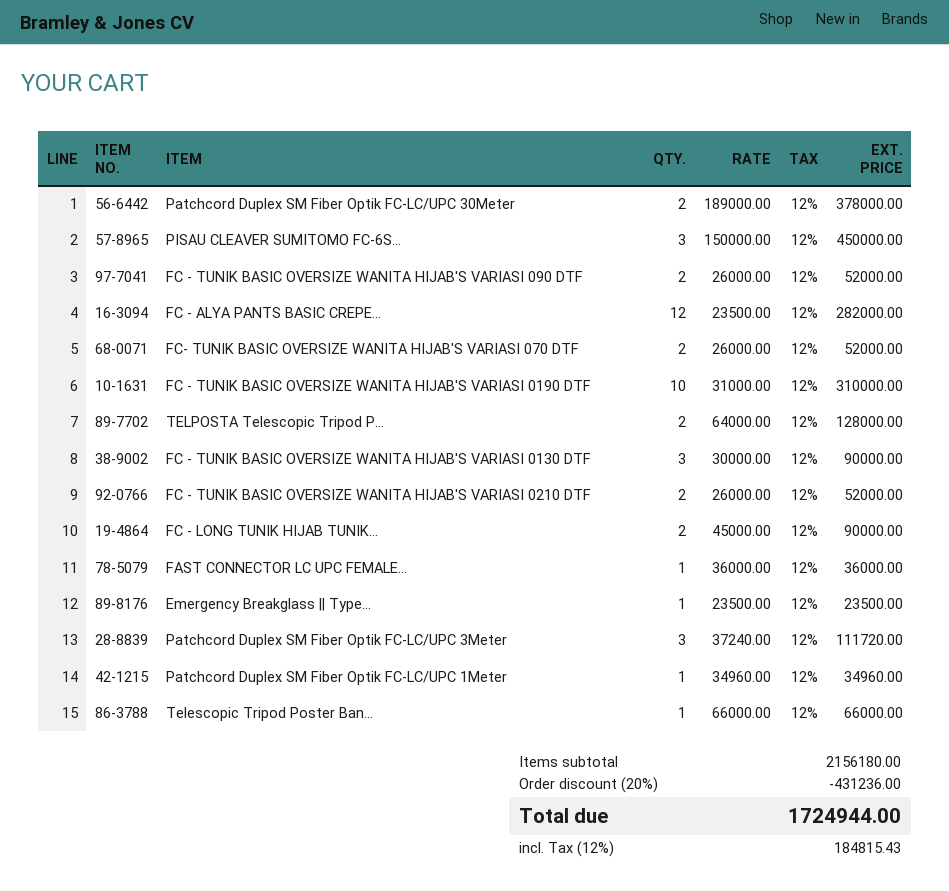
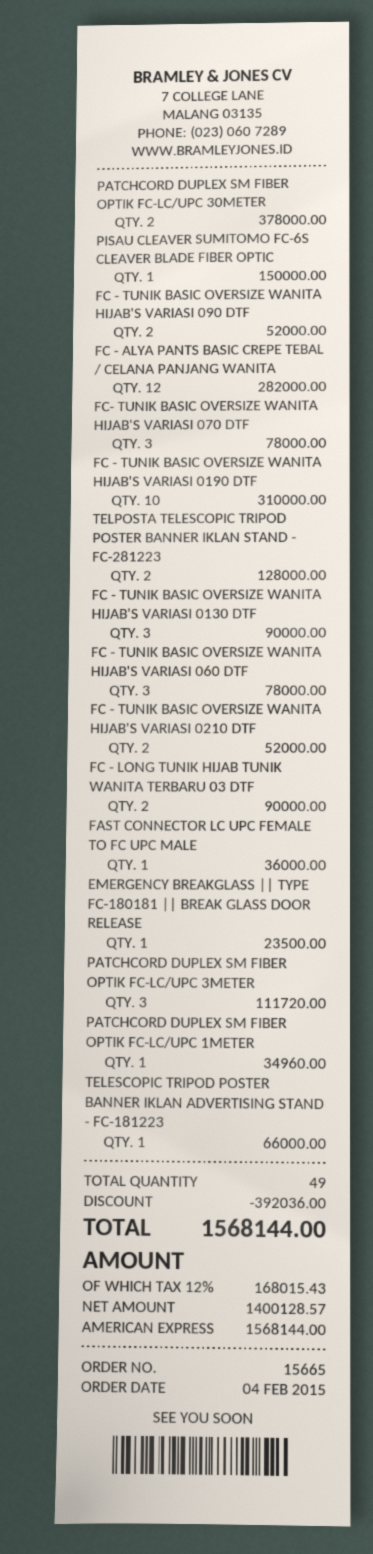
PISAU CLEAVER SUMITOMO FC-6S...: 3 for 450000.00 -> 1 for 150000.00
FC- TUNIK BASIC OVERSIZE WANITA HIJAB'S VARIASI 070 DTF: 2 for 52000.00 -> 3 for 78000.00
FC - TUNIK BASIC OVERSIZE WANITA HIJAB'S VARIASI 060 DTF: none -> 3 for 78000.00
discount: 431236.00 -> 392036.00
tax: 12% = 184815.43 -> 12% = 168015.43
total: 1724944.00 -> 1568144.00

